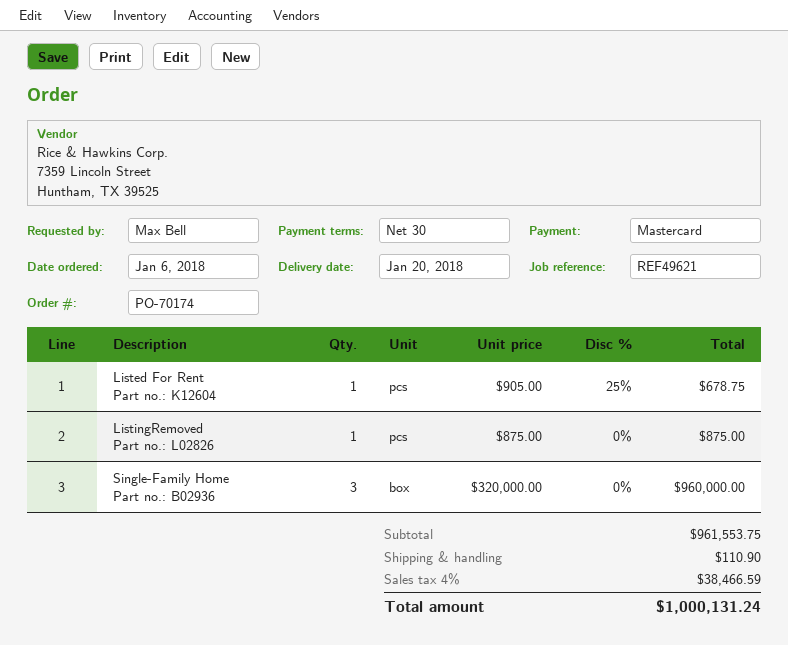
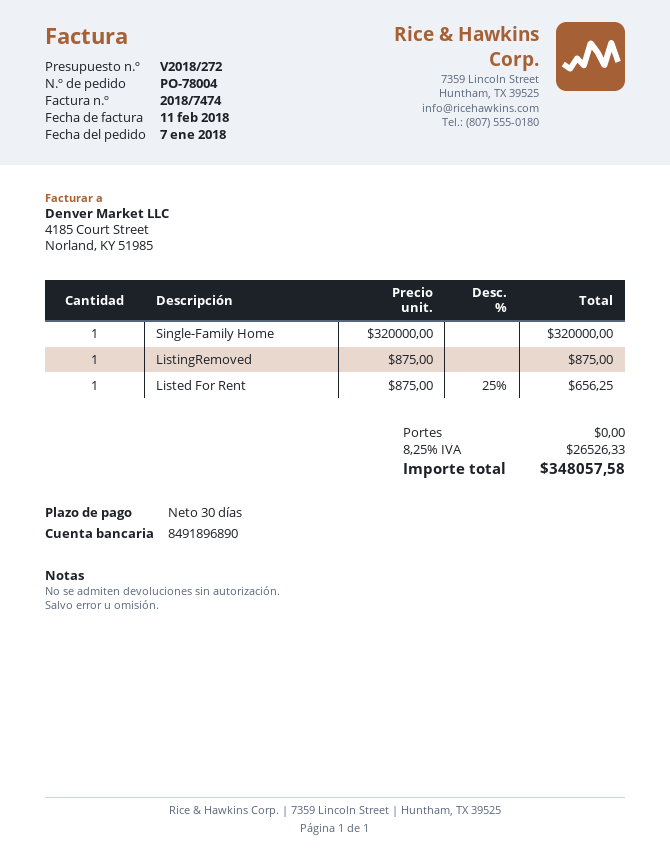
order number: PO-70174 -> PO-78004
order date: 2018-01-06 -> 2018-01-07
Listed For Rent: 1 x 905.00 - 25% = 678.75 -> 1 x 875.00 - 25% = 656.25
Single-Family Home: 3 x 320000.00 = 960000.00 -> 1 x 320000.00 = 320000.00
shipping: 110.90 -> 0.00
tax: 4% = 38466.59 -> 8.25% = 26526.33
total: 1000131.24 -> 348057.58

